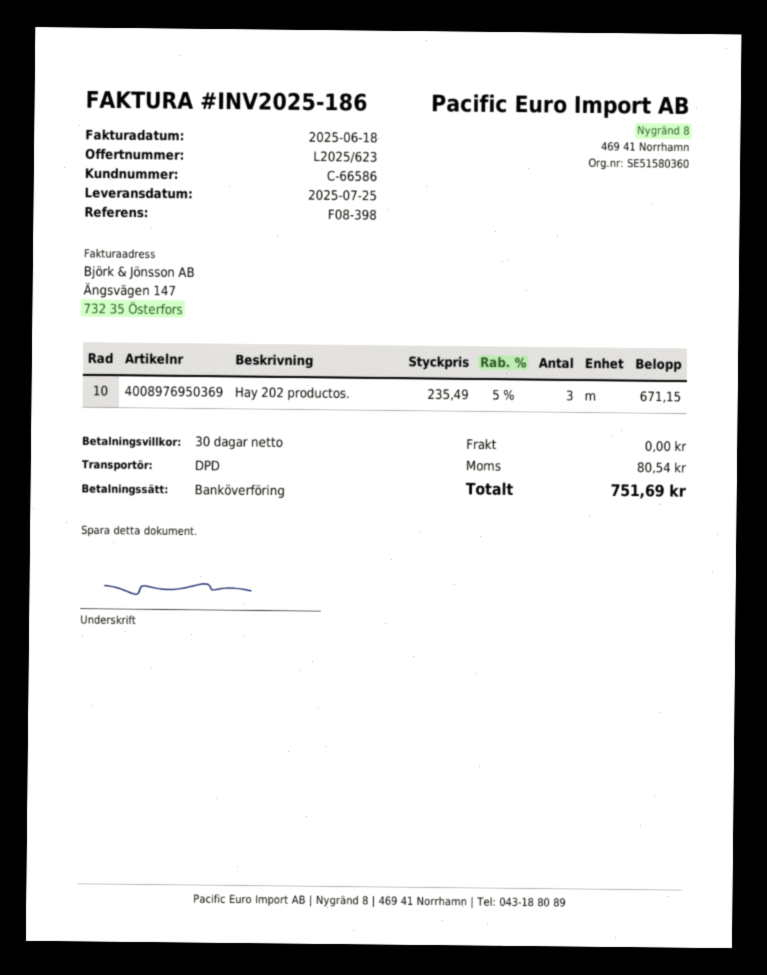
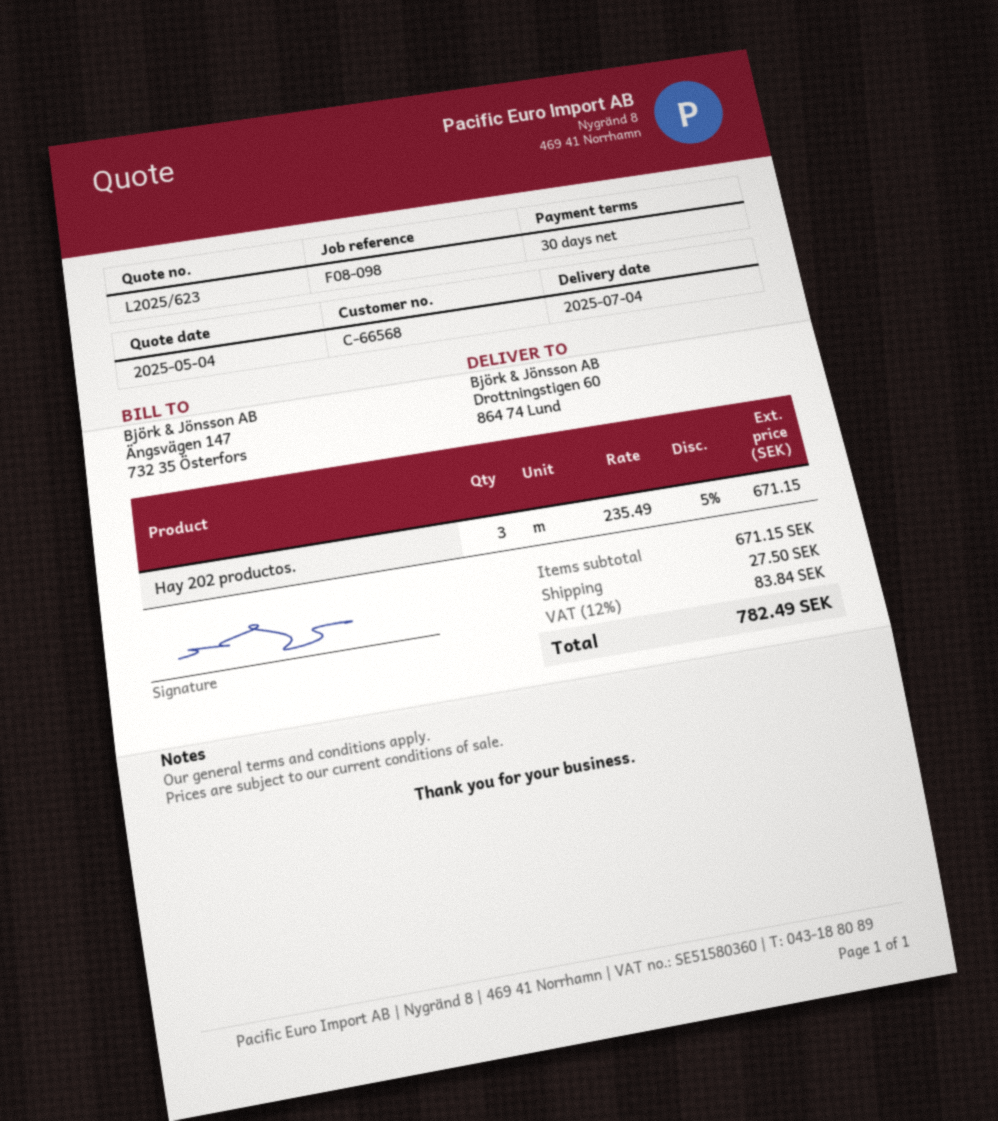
delivery date: 2025-07-25 -> 2025-07-04
customer number: C-66586 -> C-66568
reference: F08-398 -> F08-098
shipping: 0.00 -> 27.50
tax: 80.54 -> 83.84
total: 751.69 -> 782.49

